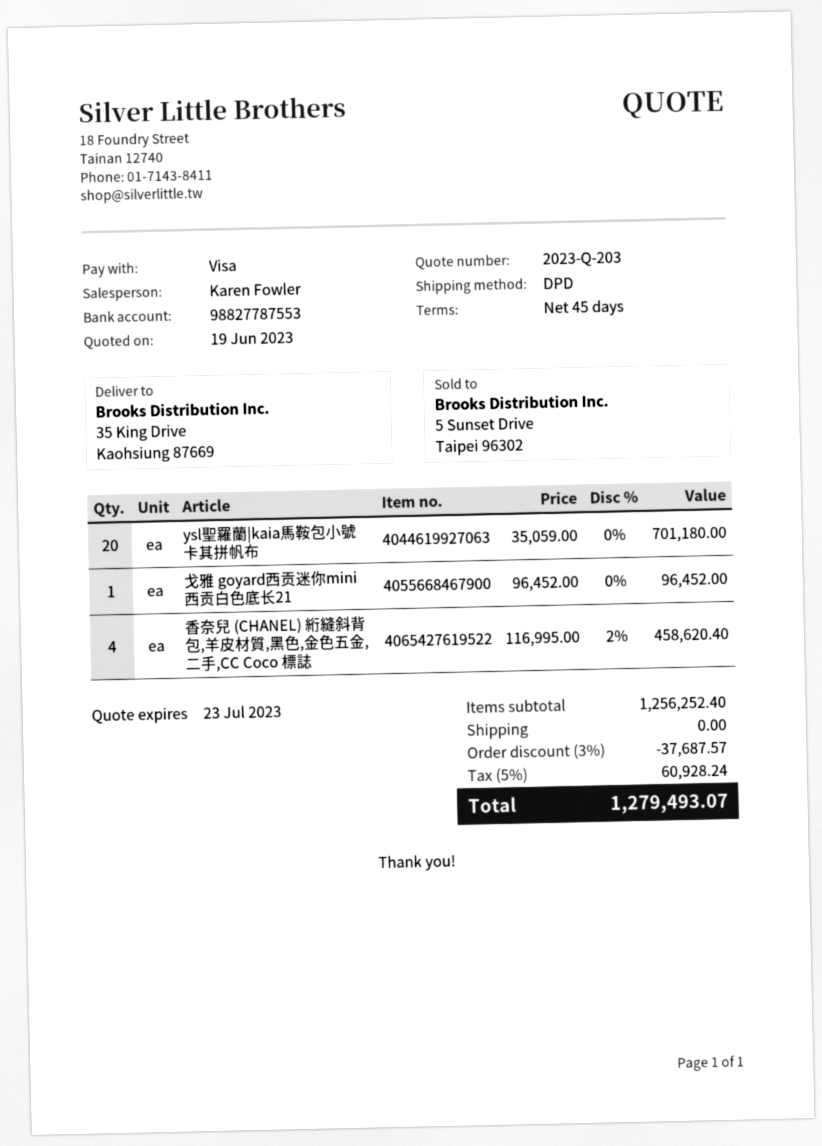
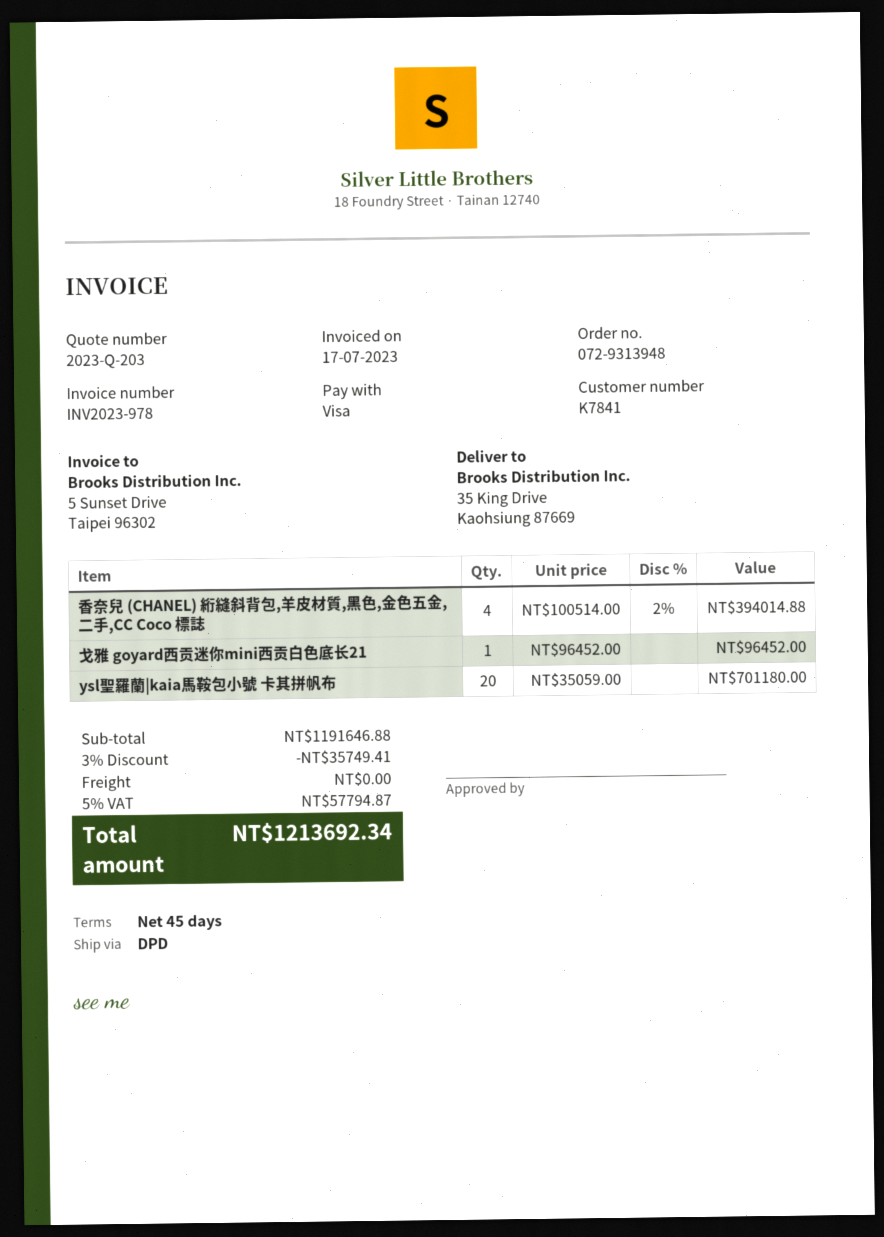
香奈兒 (CHANEL) 絎縫斜背包,羊皮材質,黑色,金色五金,二手,CC Coco 標誌: 4 x 116995.00 - 2% = 458620.40 -> 4 x 100514.00 - 2% = 394014.88
subtotal: 1256252.40 -> 1191646.88
discount: 3% = 37687.57 -> 3% = 35749.41
tax: 5% = 60928.24 -> 5% = 57794.87
total: 1279493.07 -> 1213692.34

